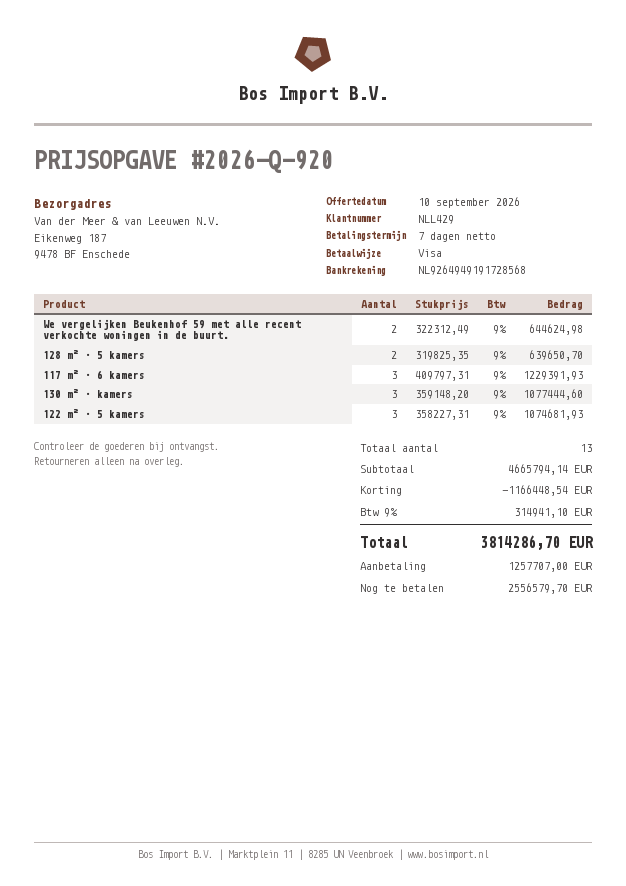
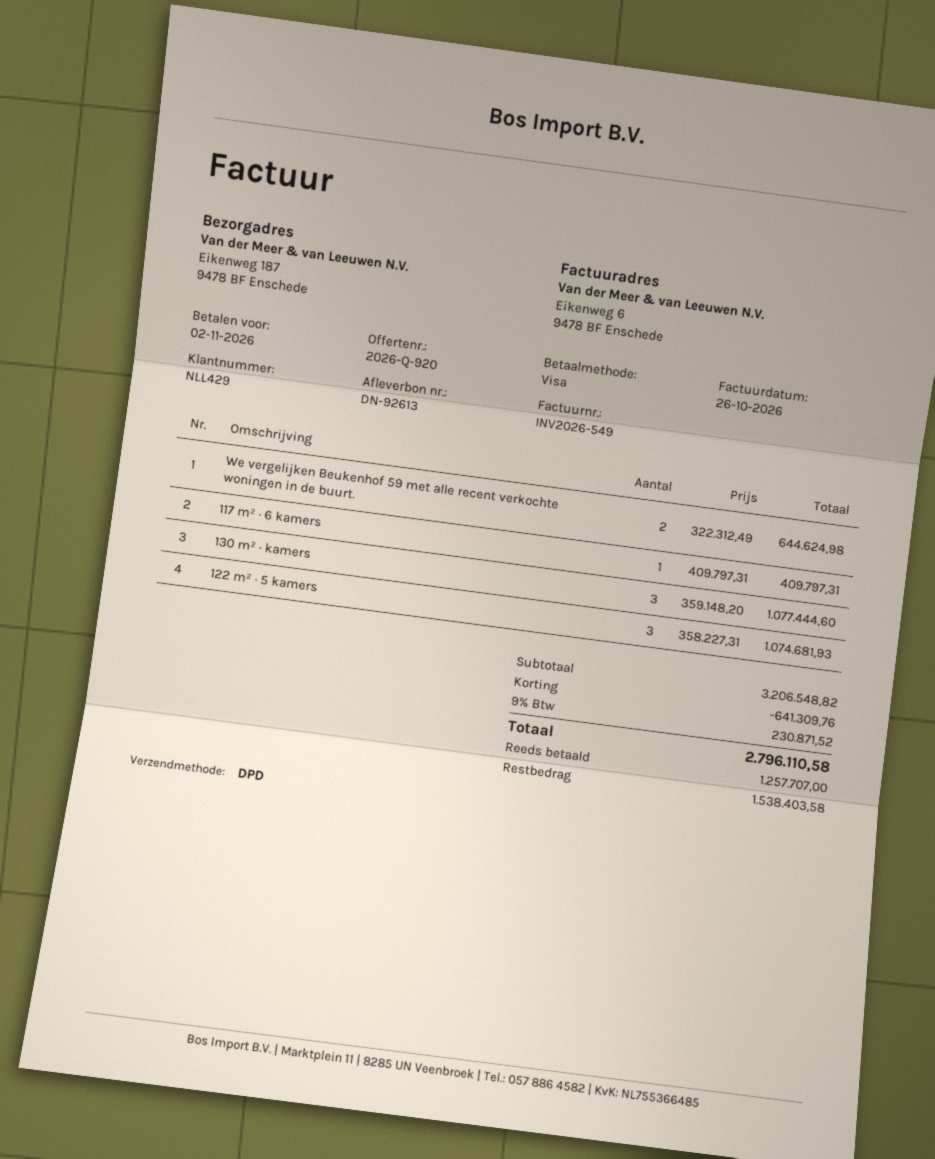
128 m² · 5 kamers: 2 x 319825.35 = 639650.70 -> none
117 m² · 6 kamers: 3 x 409797.31 = 1229391.93 -> 1 x 409797.31 = 409797.31
subtotal: 4665794.14 -> 3206548.82
discount: 1166448.54 -> 641309.76
tax: 9% = 314941.10 -> 9% = 230871.52
total: 3814286.70 -> 2796110.58
balance: 2556579.70 -> 1538403.58

